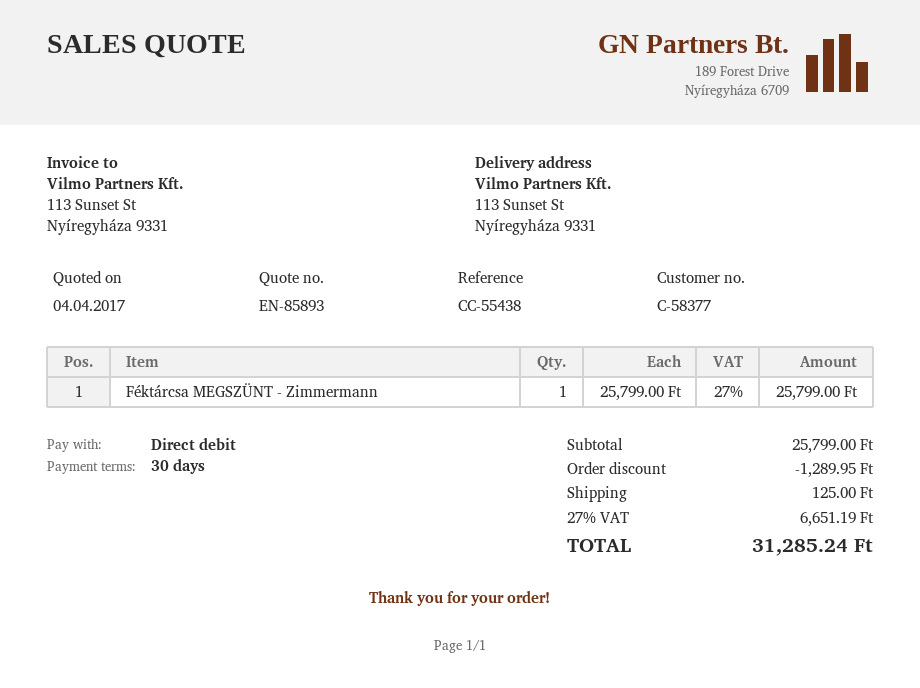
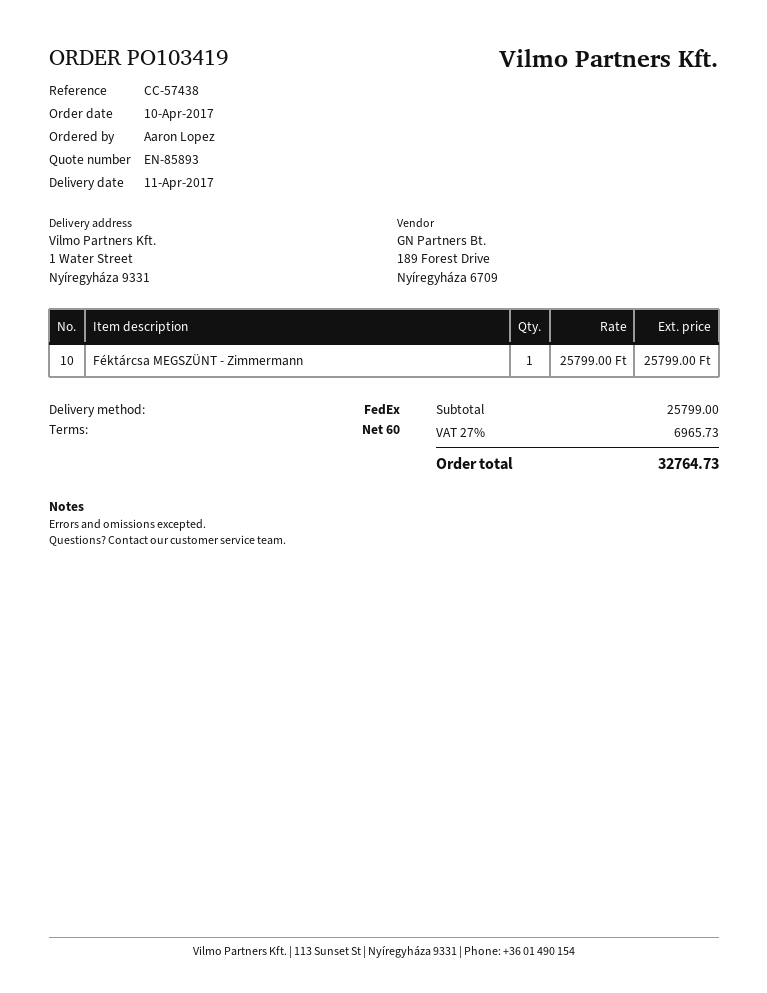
payment terms: 30 days -> 60 days
reference: CC-55438 -> CC-57438
ship to: 113 Sunset St, Nyíregyháza 9331 -> 1 Water Street, Nyíregyháza 9331
discount: 1289.95 -> none
shipping: 125.00 -> none
tax: 27% = 6651.19 -> 27% = 6965.73
total: 31285.24 -> 32764.73

